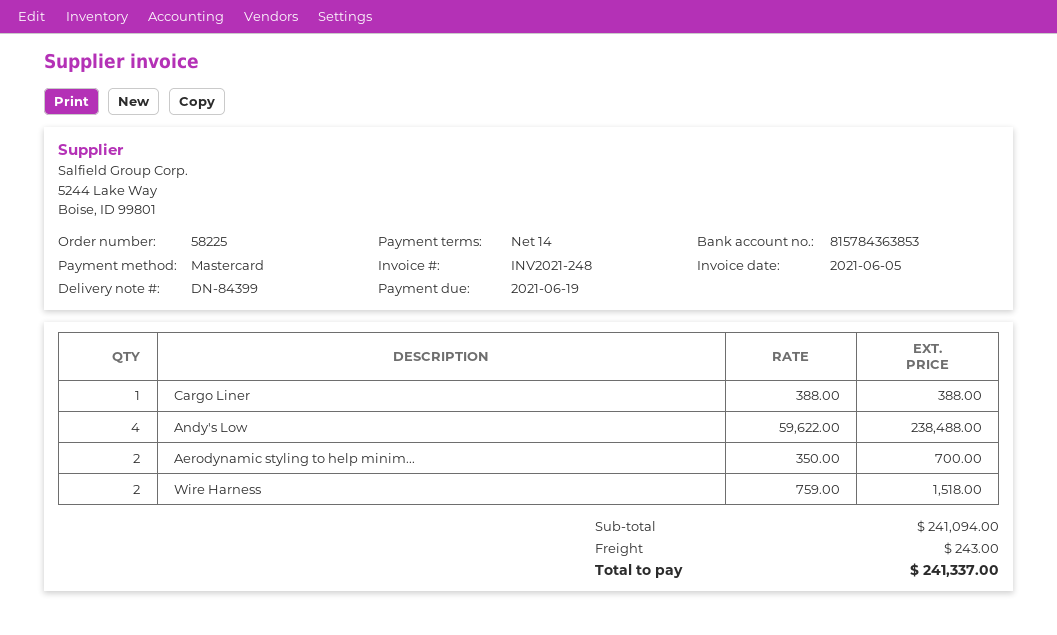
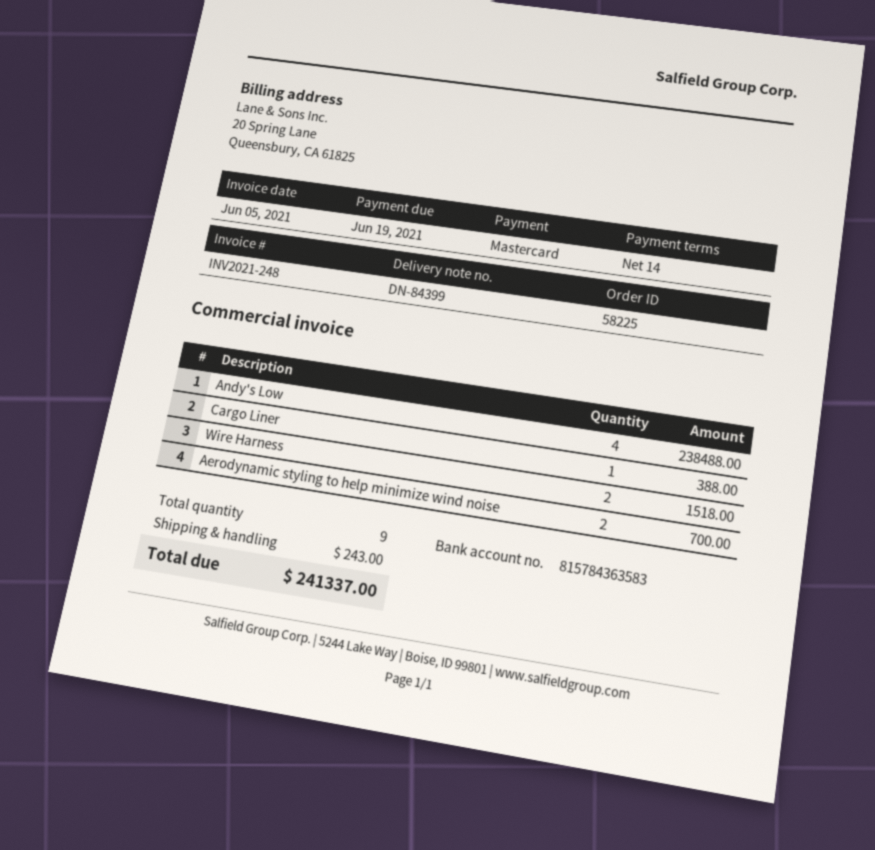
bank account: 815784363853 -> 815784363583

